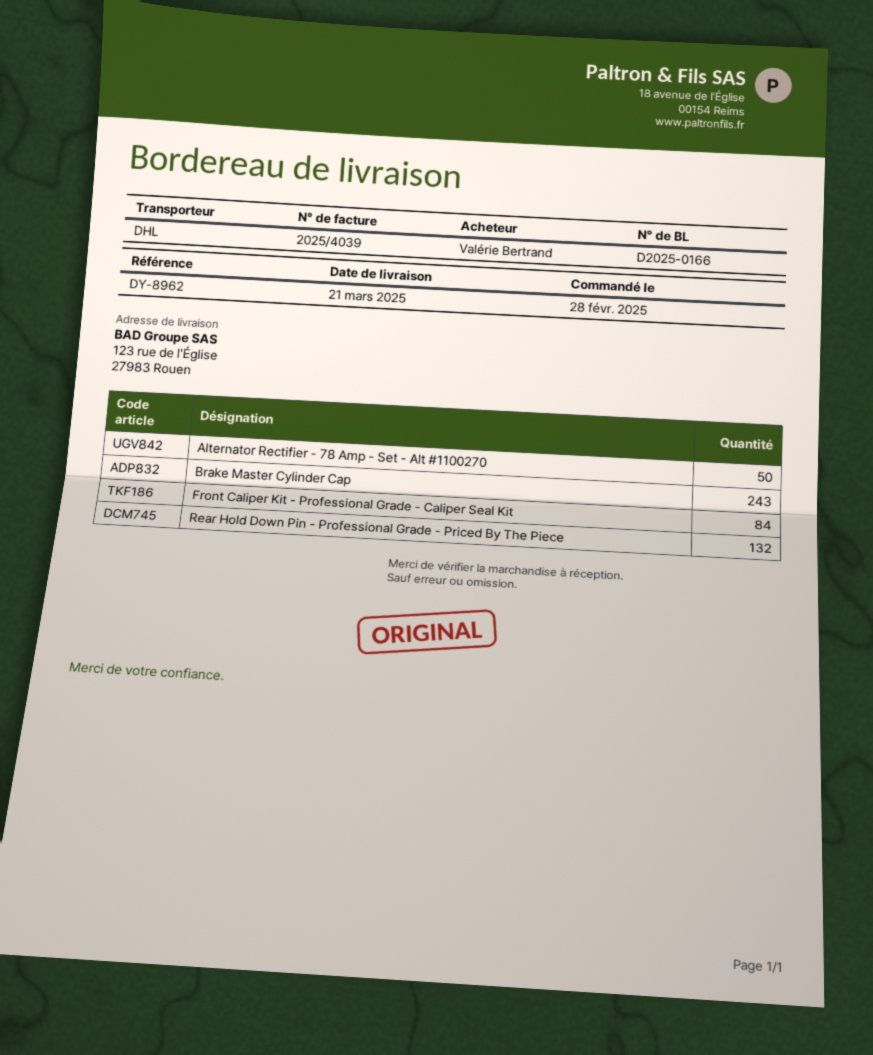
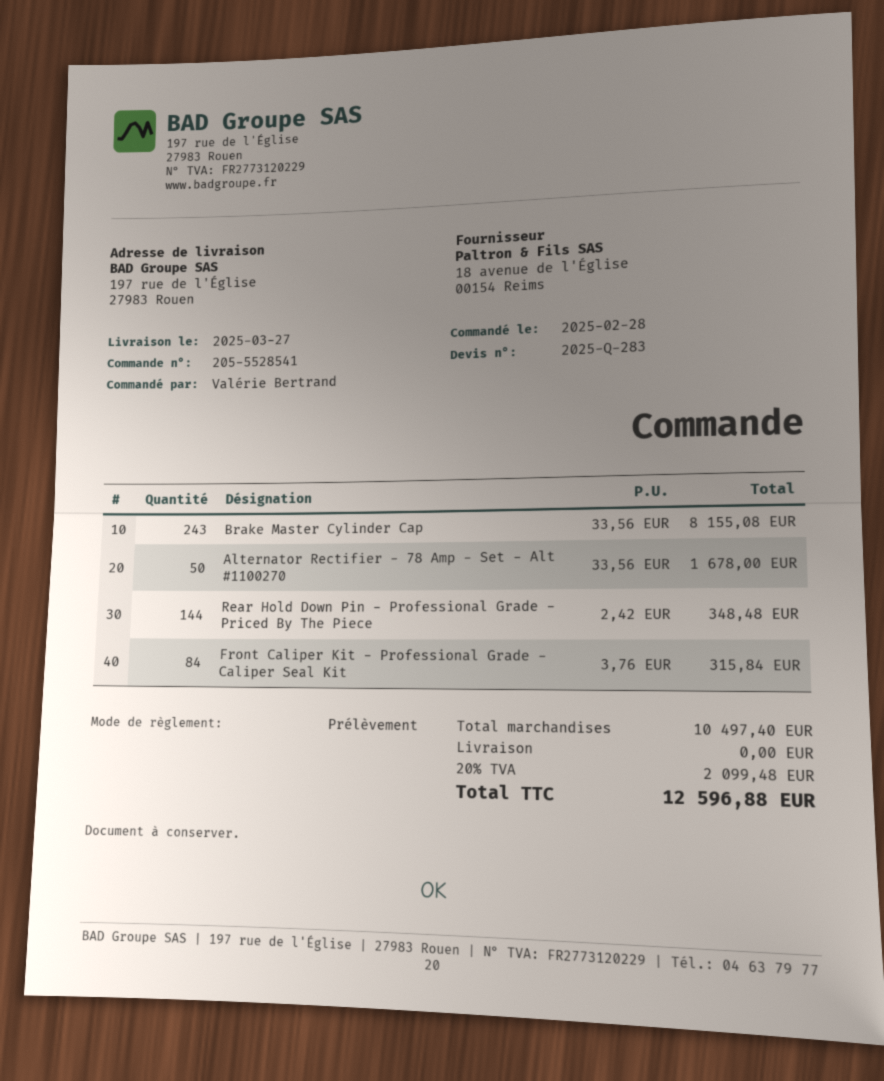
delivery date: 2025-03-21 -> 2025-03-27
ship to: 123 rue de l'Église, 27983 Rouen -> 197 rue de l'Église, 27983 Rouen
Rear Hold Down Pin - Professional Grade - Priced By The Piece: 132 -> 144

